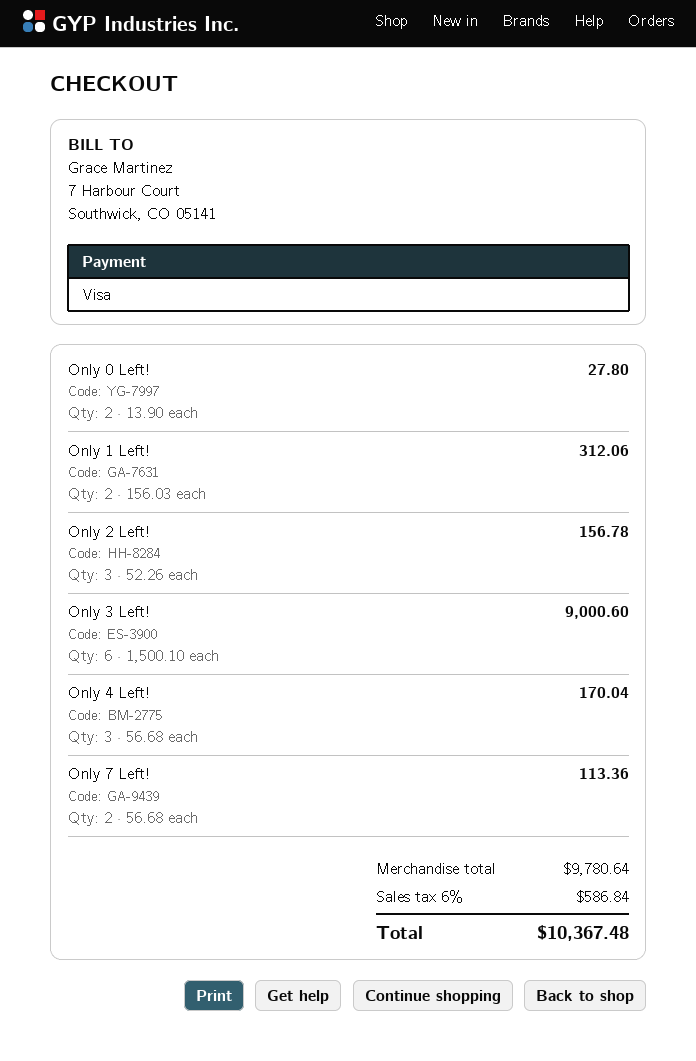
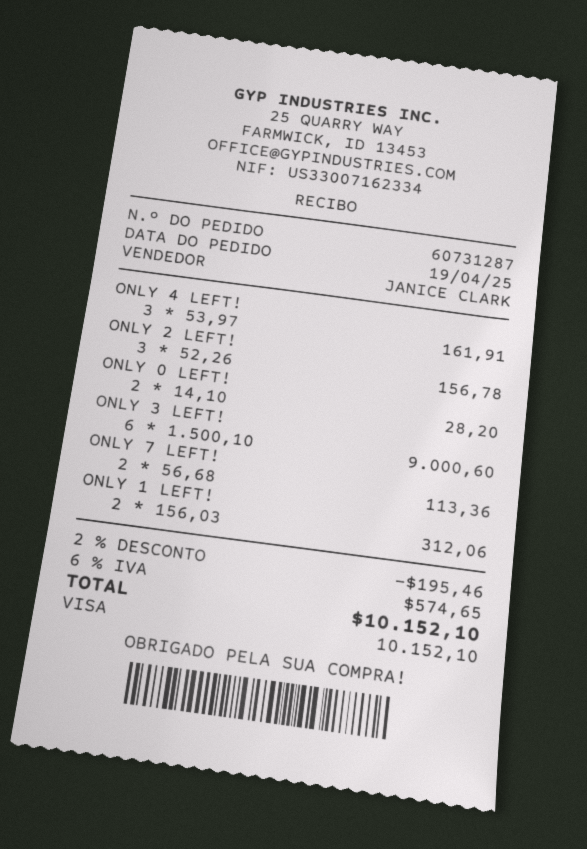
Only 0 Left!: 2 x 13.90 = 27.80 -> 2 x 14.10 = 28.20
Only 4 Left!: 3 x 56.68 = 170.04 -> 3 x 53.97 = 161.91
discount: none -> 2% = 195.46
tax: 6% = 586.84 -> 6% = 574.65
total: 10367.48 -> 10152.10

